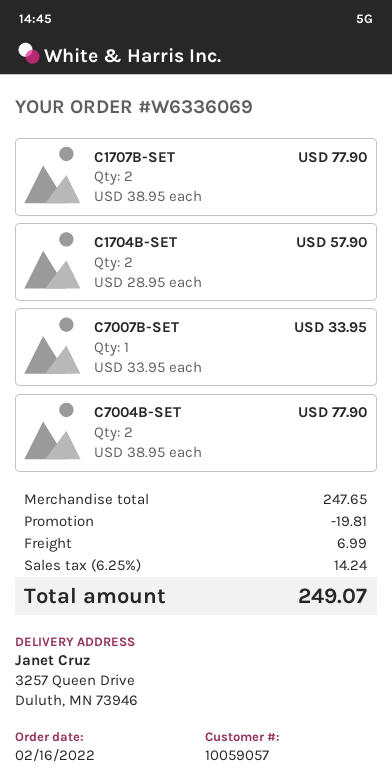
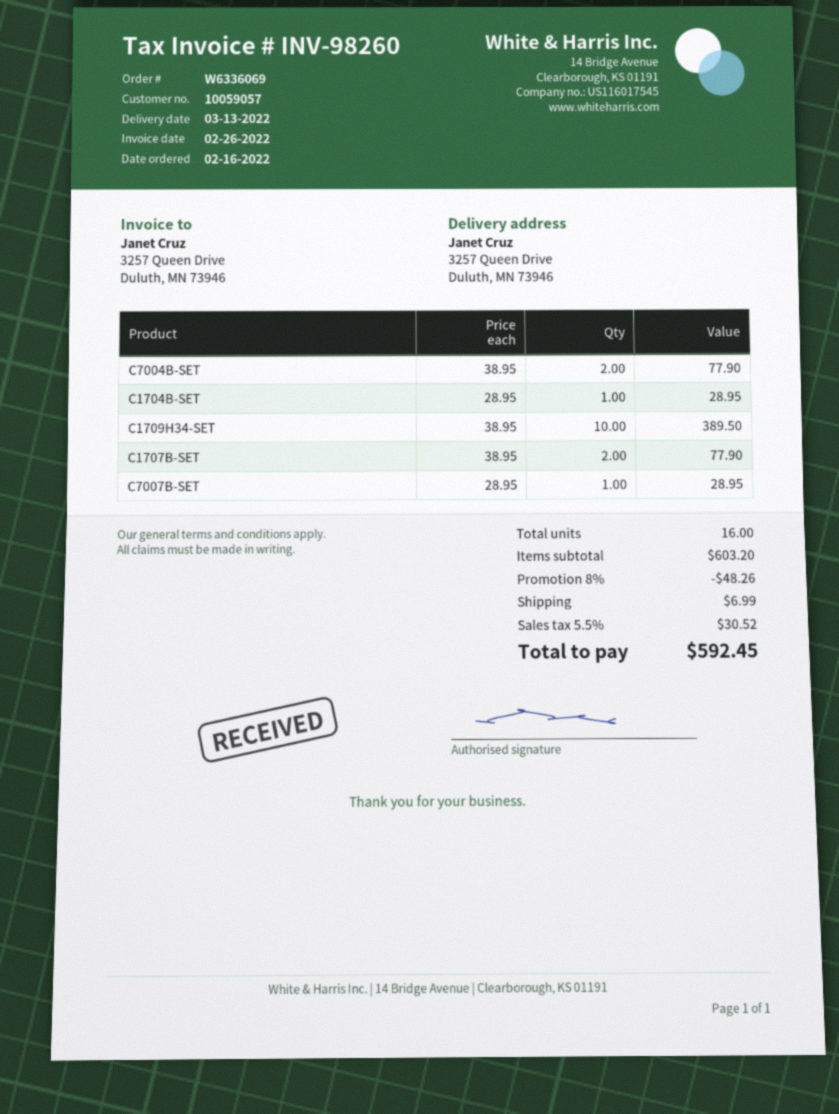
C1704B-SET: 2 x 28.95 = 57.90 -> 1 x 28.95 = 28.95
C7007B-SET: 1 x 33.95 = 33.95 -> 1 x 28.95 = 28.95
C1709H34-SET: none -> 10 x 38.95 = 389.50
subtotal: 247.65 -> 603.20
discount: 19.81 -> 48.26
tax: 6.25% = 14.24 -> 5.5% = 30.52
total: 249.07 -> 592.45

